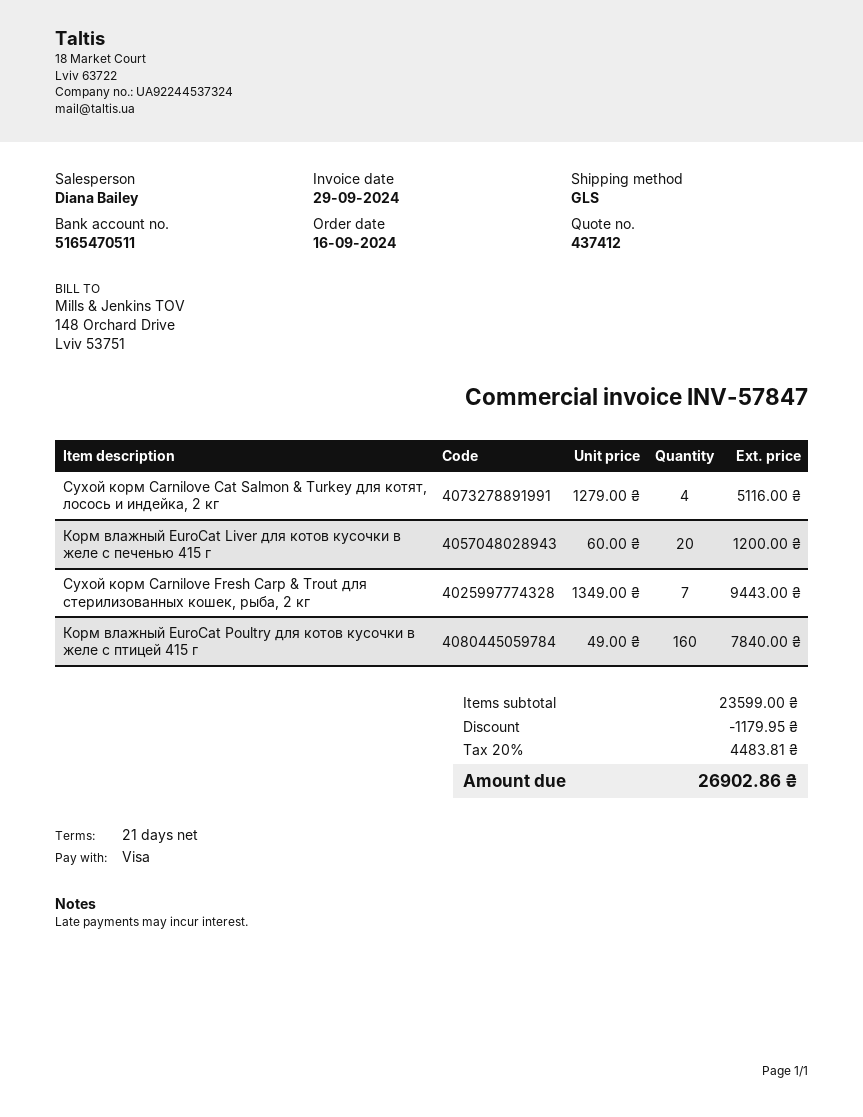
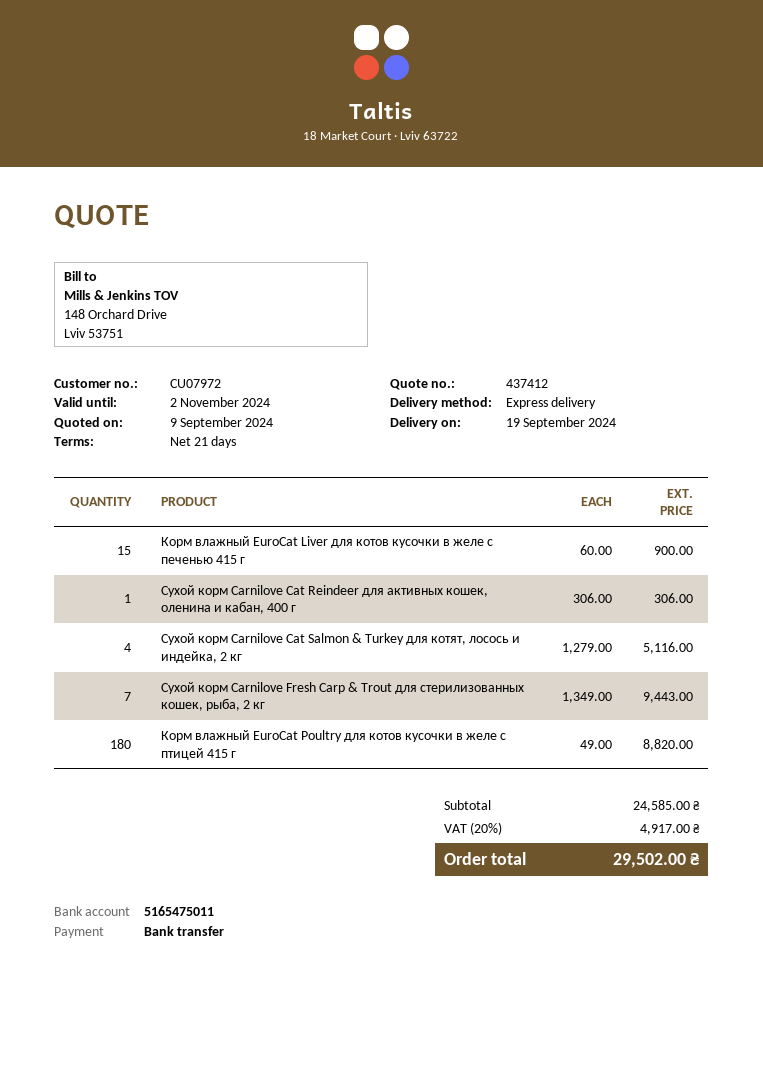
payment method: Visa -> bank transfer
bank account: 5165470511 -> 5165475011
shipping method: GLS -> express
Корм влажный EuroCat Liver для котов кусочки в желе с печенью 415 г: 20 x 60.00 = 1200.00 -> 15 x 60.00 = 900.00
Корм влажный EuroCat Poultry для котов кусочки в желе с птицей 415 г: 160 x 49.00 = 7840.00 -> 180 x 49.00 = 8820.00
Сухой корм Carnilove Cat Reindeer для активных кошек, оленина и кабан, 400 г: none -> 1 x 306.00 = 306.00
subtotal: 23599.00 -> 24585.00
discount: 1179.95 -> none
tax: 20% = 4483.81 -> 20% = 4917.00
total: 26902.86 -> 29502.00

